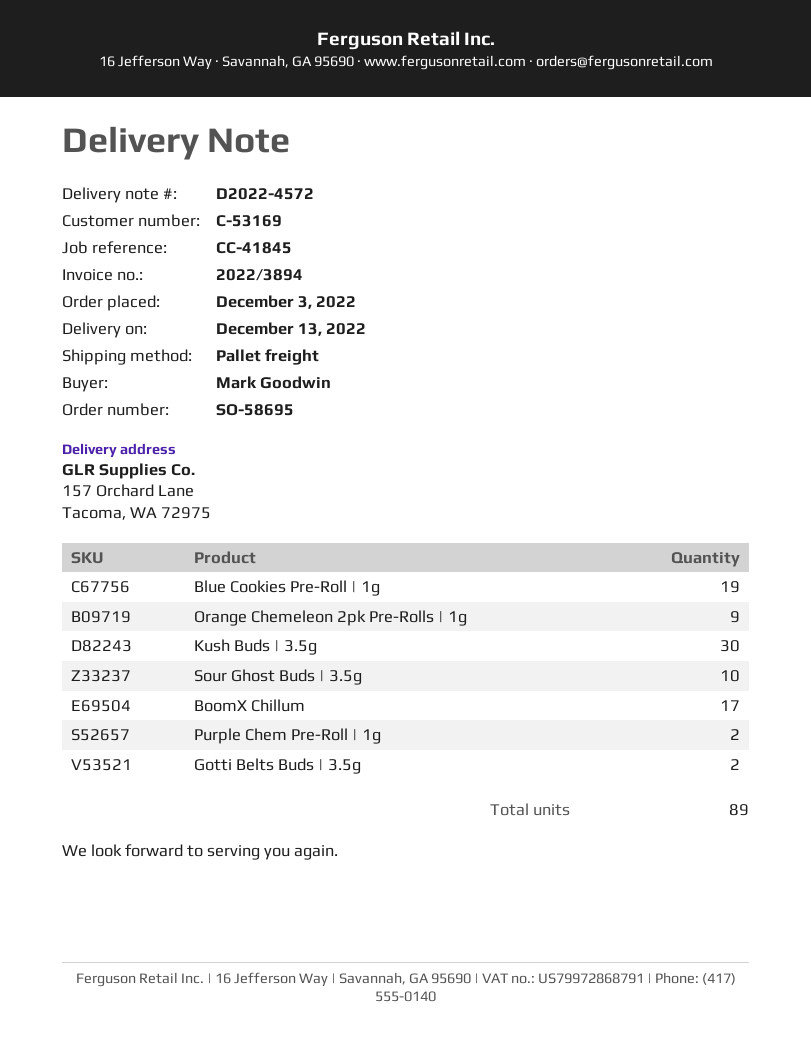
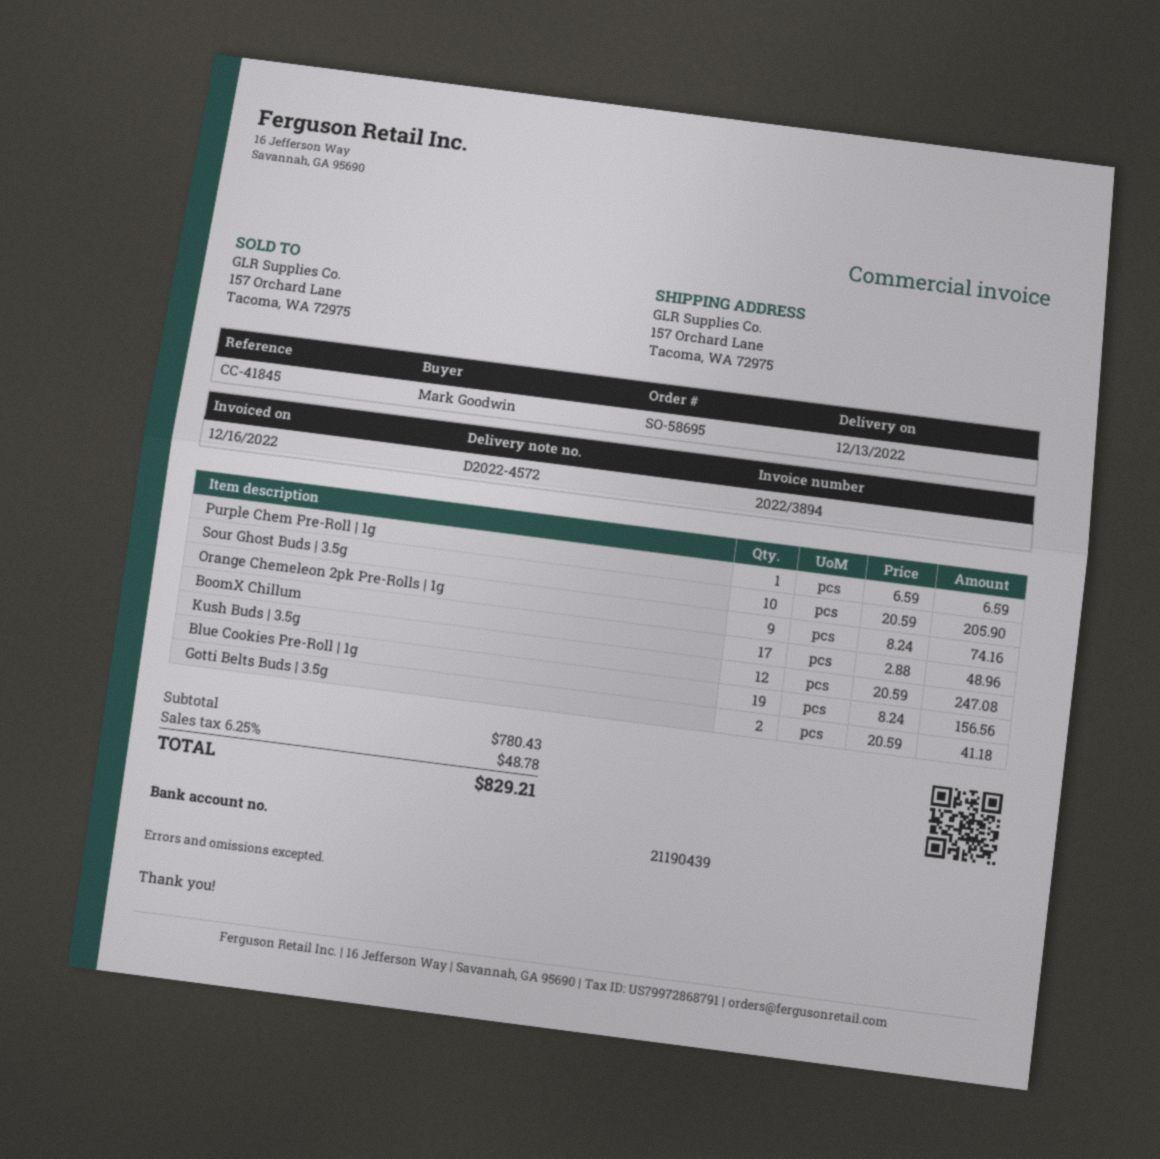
Kush Buds | 3.5g: 30 -> 12
Purple Chem Pre-Roll | 1g: 2 -> 1

